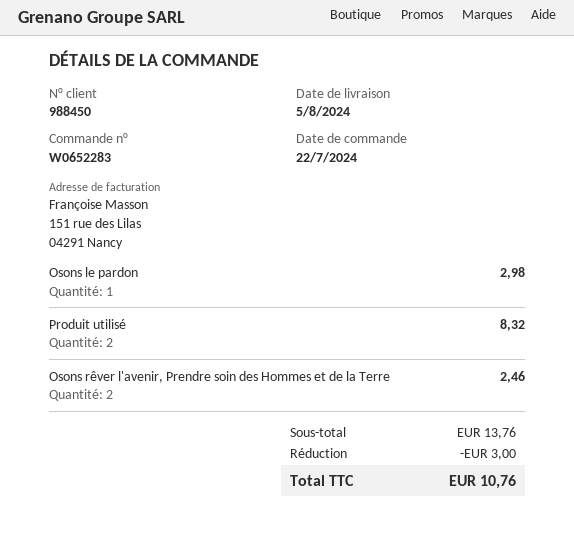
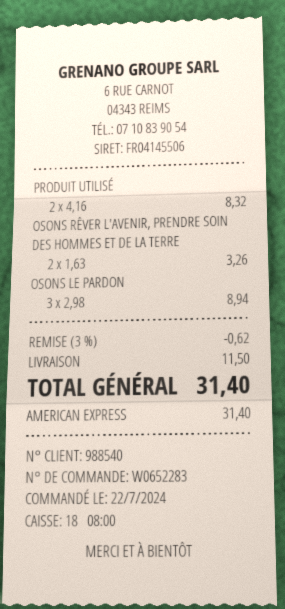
customer number: 988450 -> 988540
Osons le pardon: 1 for 2.98 -> 3 for 8.94
Osons rêver l'avenir, Prendre soin des Hommes et de la Terre: 2 for 2.46 -> 2 for 3.26
discount: 3.00 -> 0.62
shipping: none -> 11.50
total: 10.76 -> 31.40

